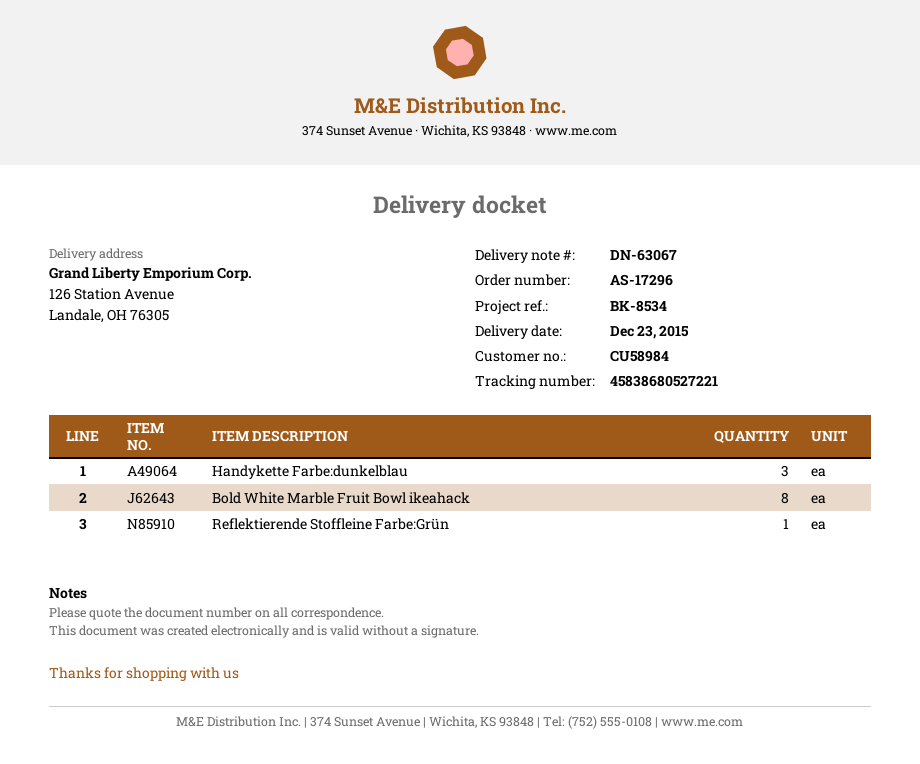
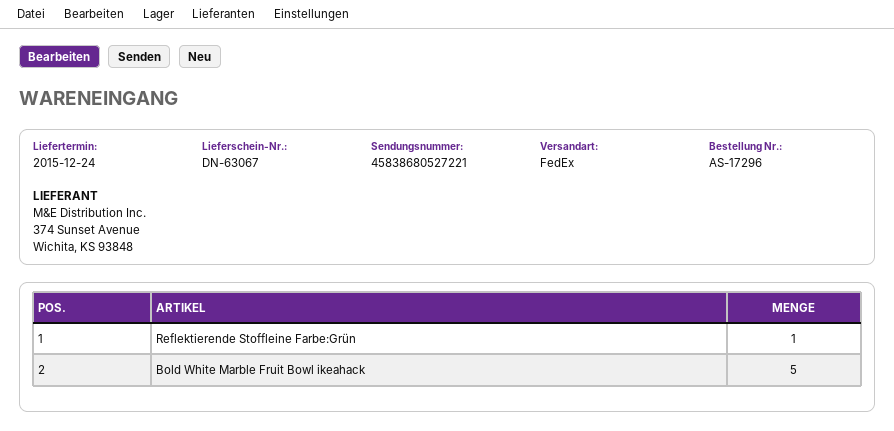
delivery date: 2015-12-23 -> 2015-12-24
Handykette Farbe:dunkelblau: 3 -> none
Bold White Marble Fruit Bowl ikeahack: 8 -> 5

